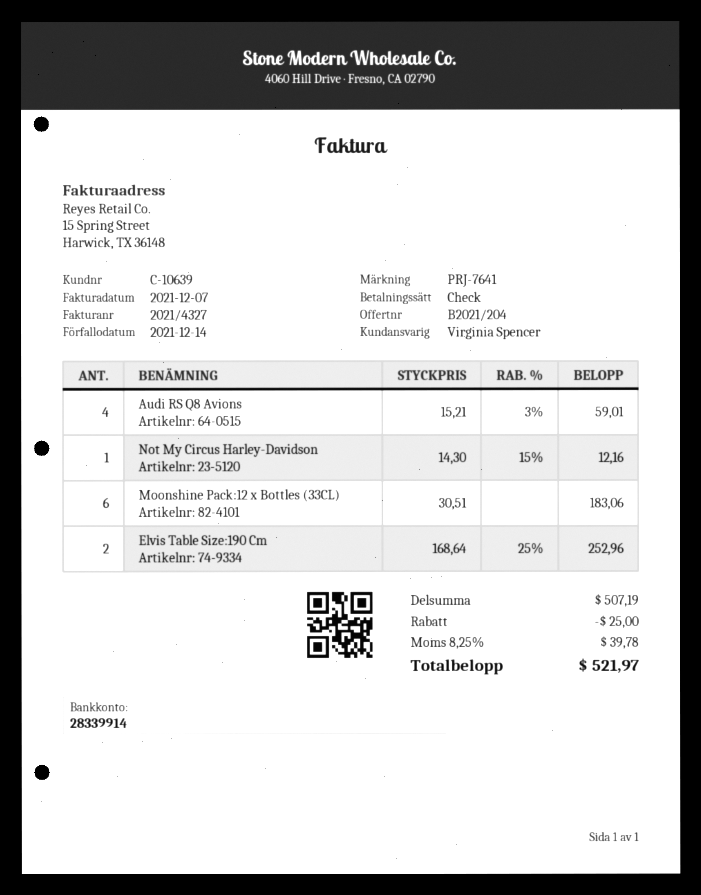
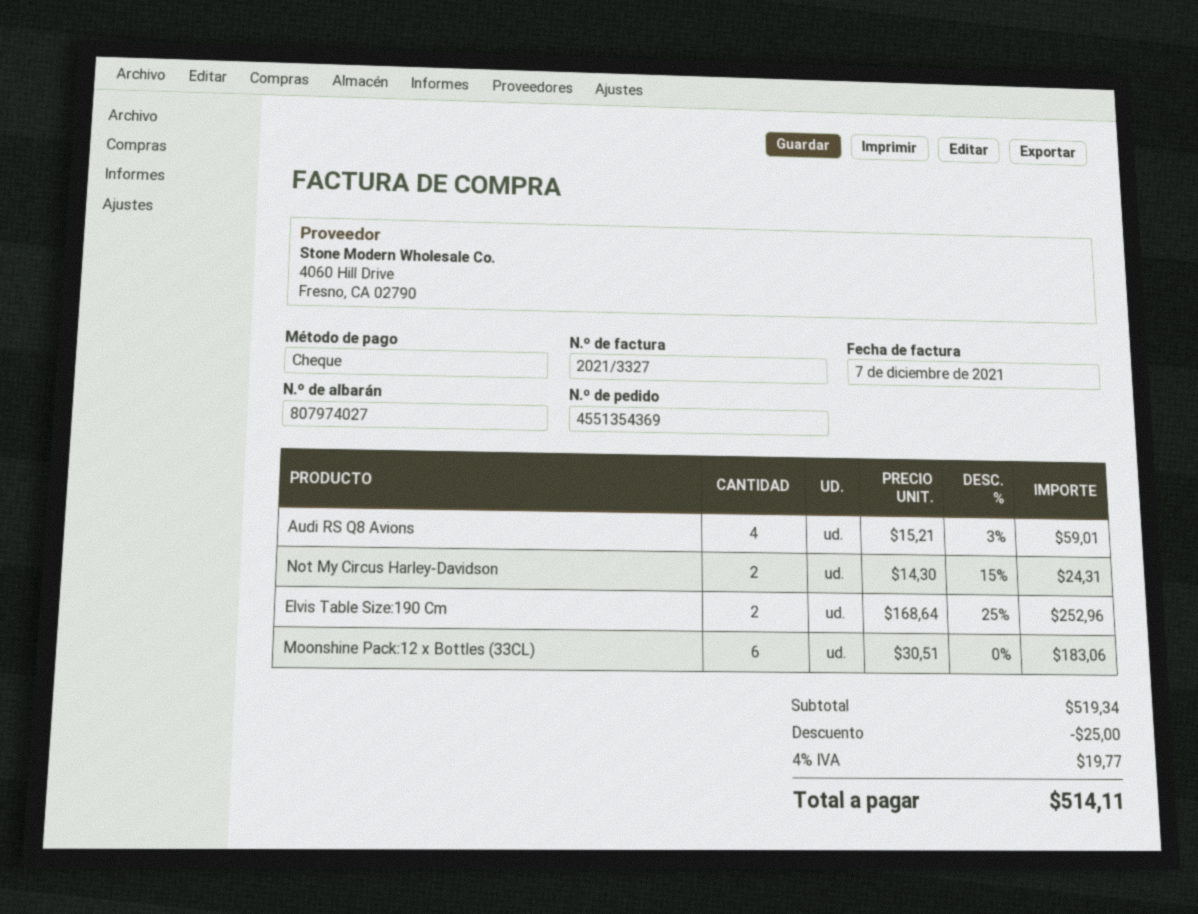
invoice number: 2021/4327 -> 2021/3327
Not My Circus Harley-Davidson: 1 x 14.30 - 15% = 12.16 -> 2 x 14.30 - 15% = 24.31
subtotal: 507.19 -> 519.34
tax: 8.25% = 39.78 -> 4% = 19.77
total: 521.97 -> 514.11

